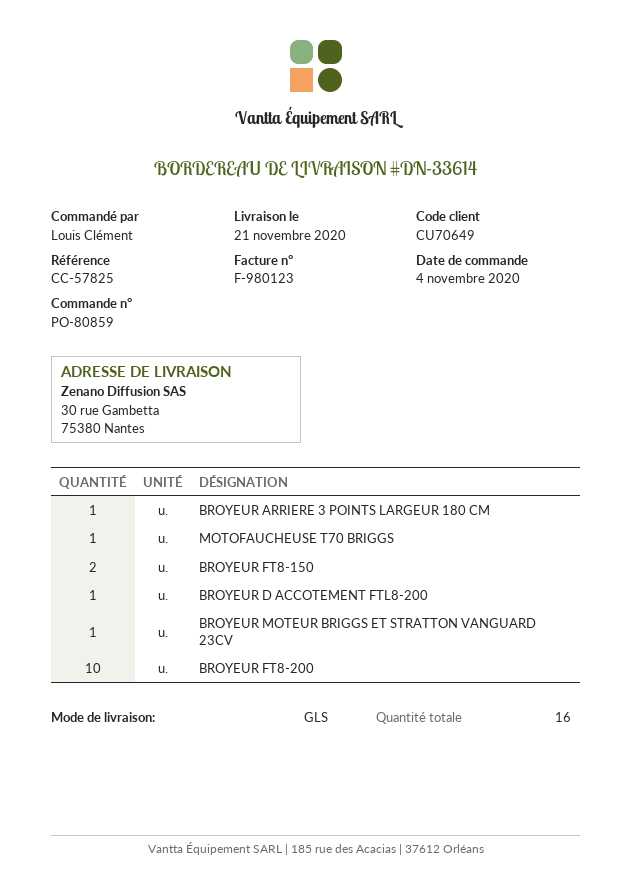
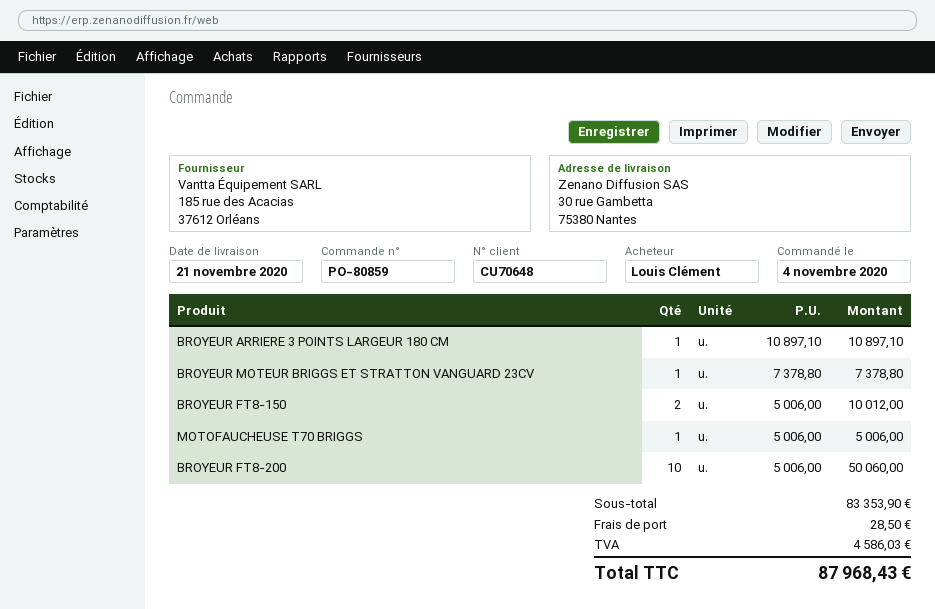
customer number: CU70649 -> CU70648
BROYEUR D ACCOTEMENT FTL8-200: 1 -> none

